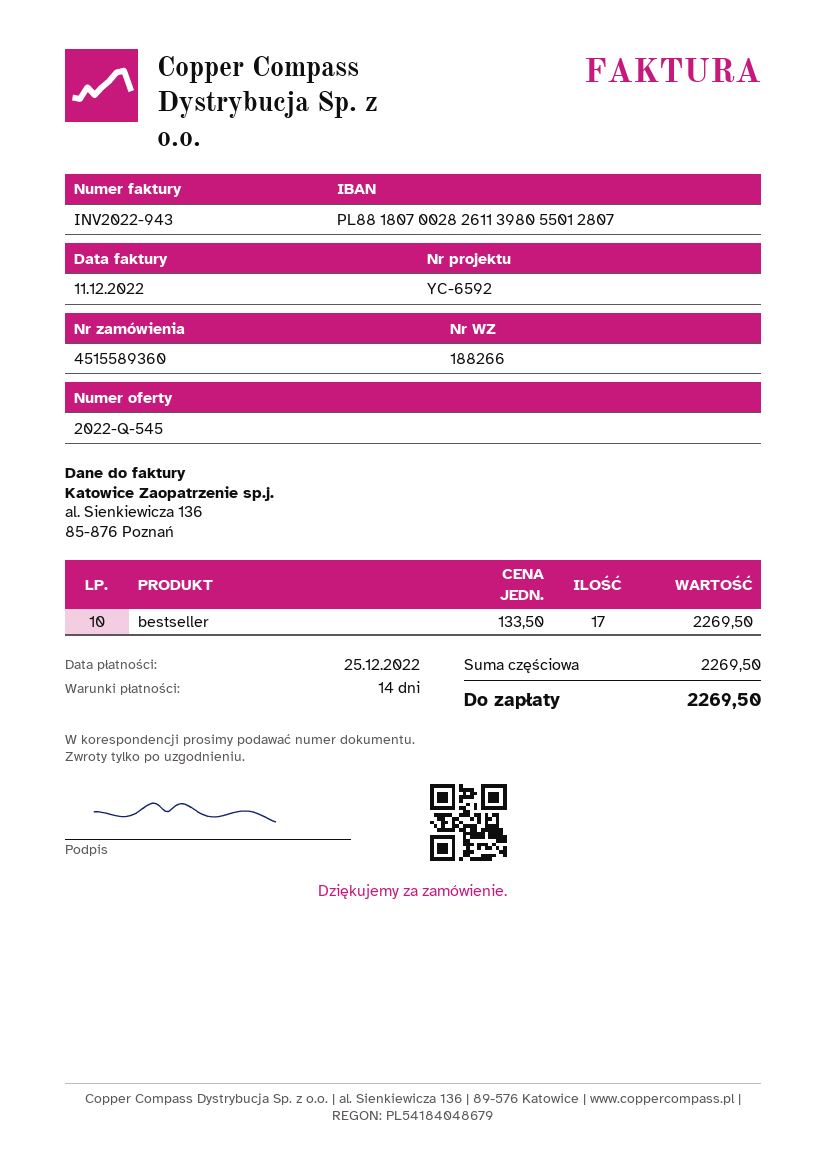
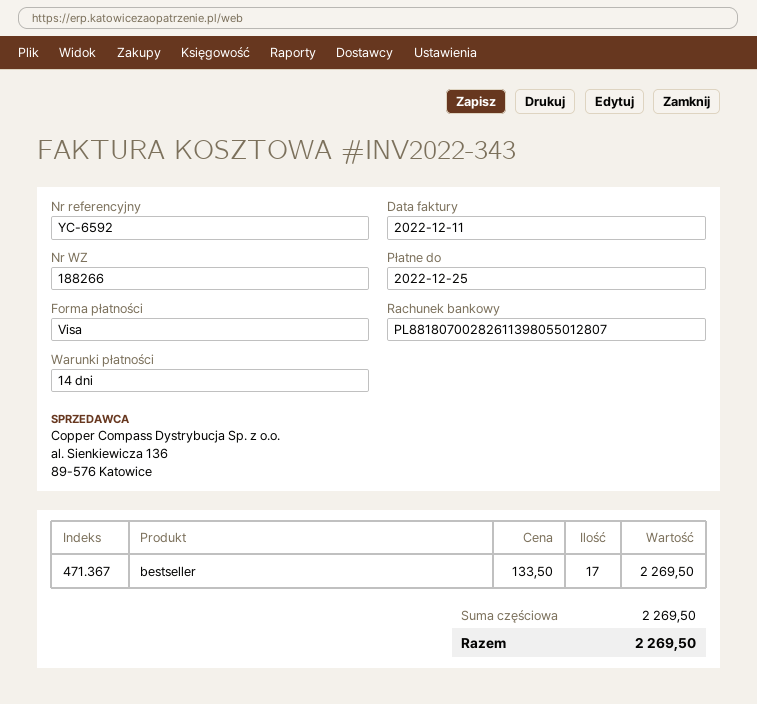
invoice number: INV2022-943 -> INV2022-343

